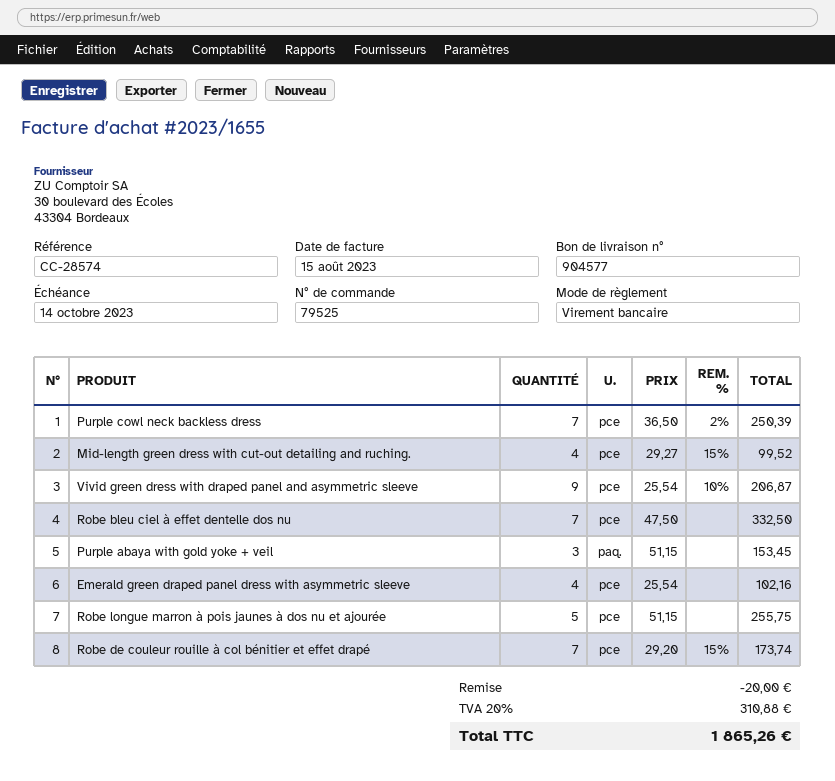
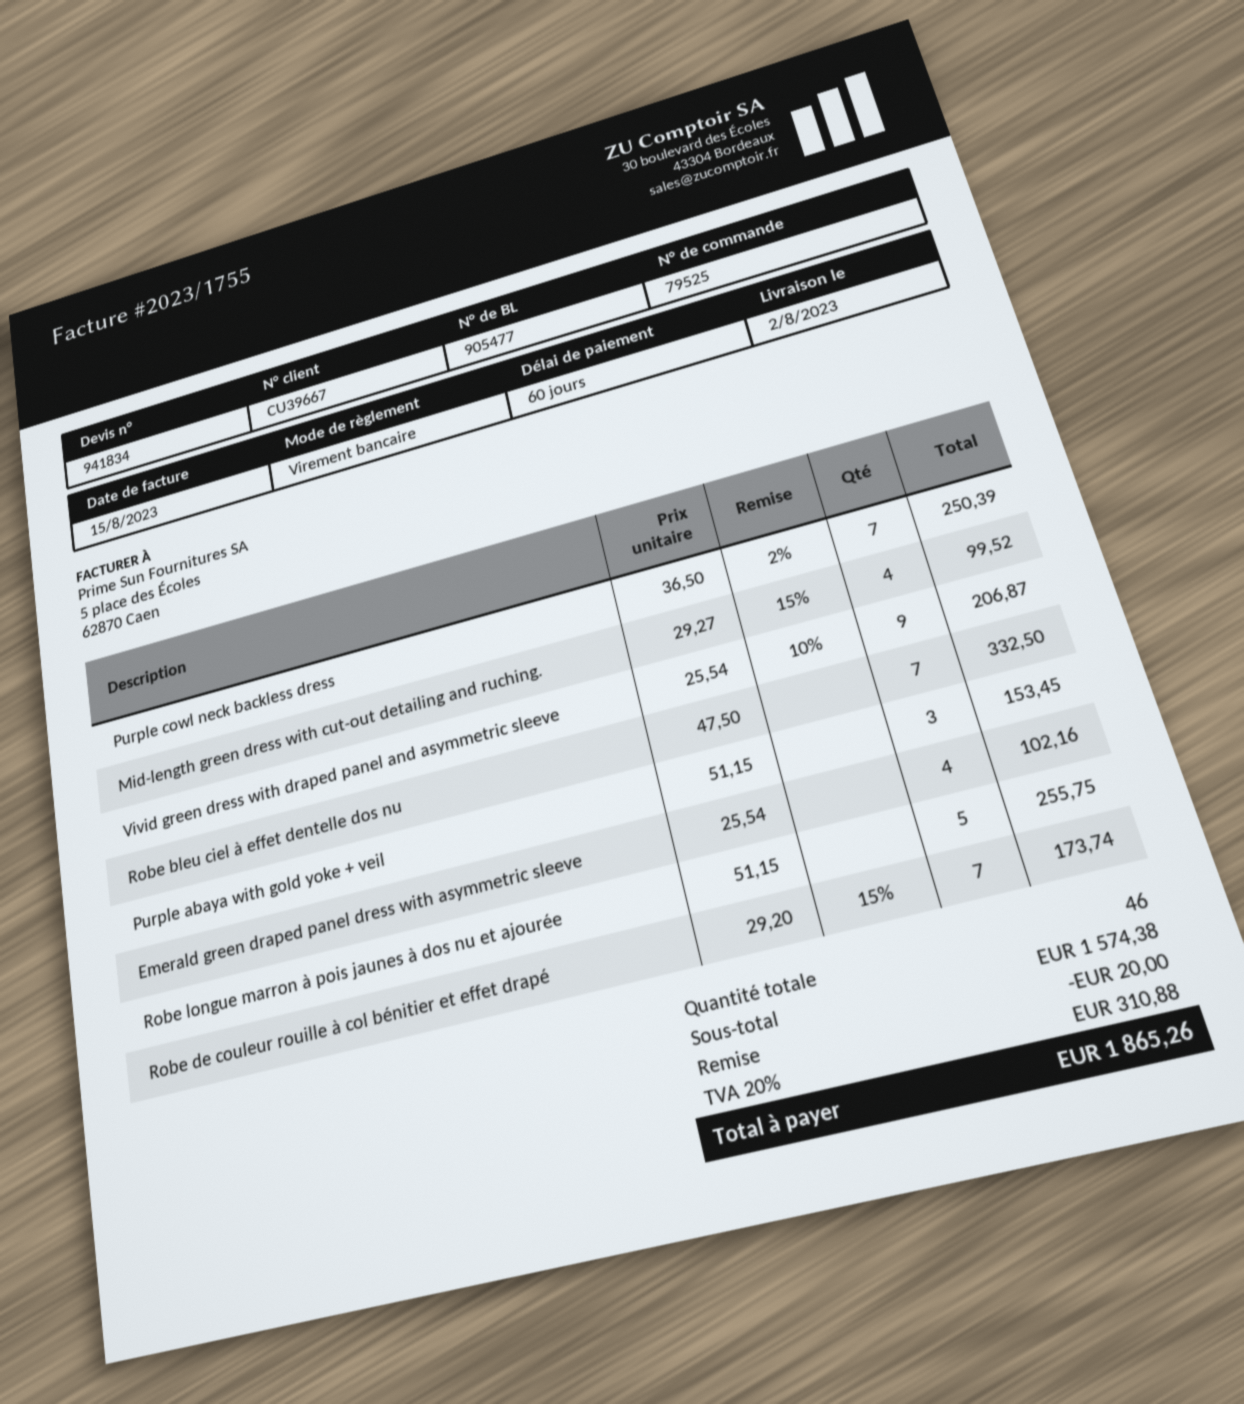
delivery note number: 904577 -> 905477
invoice number: 2023/1655 -> 2023/1755

